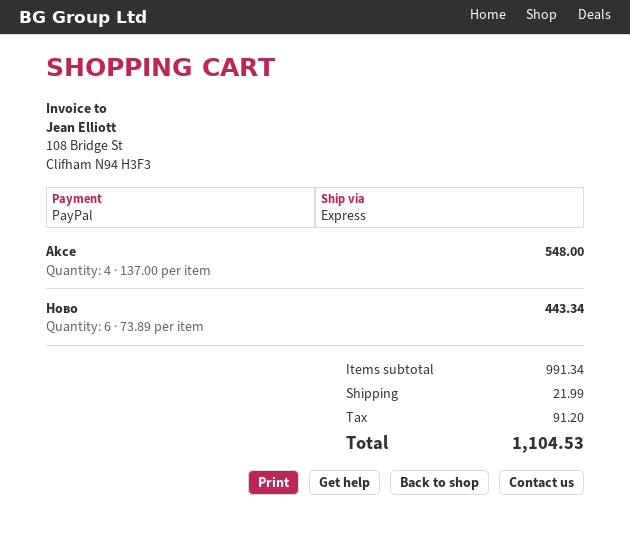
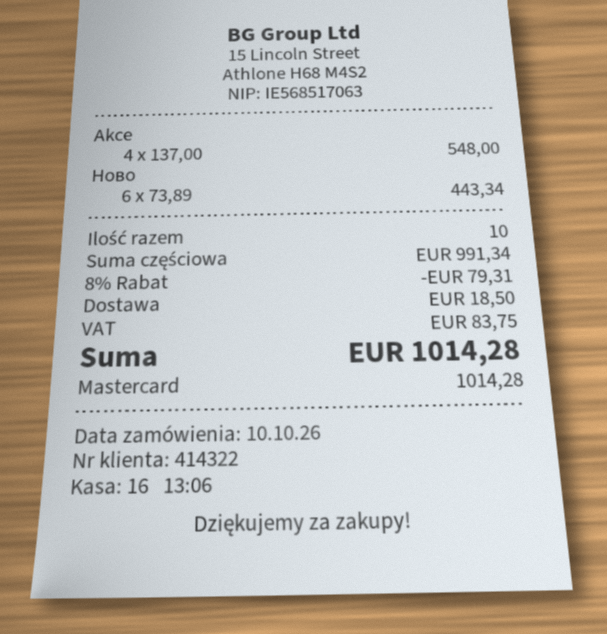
payment method: PayPal -> Mastercard
discount: none -> 8% = 79.31
shipping: 21.99 -> 18.50
tax: 91.20 -> 83.75
total: 1104.53 -> 1014.28

